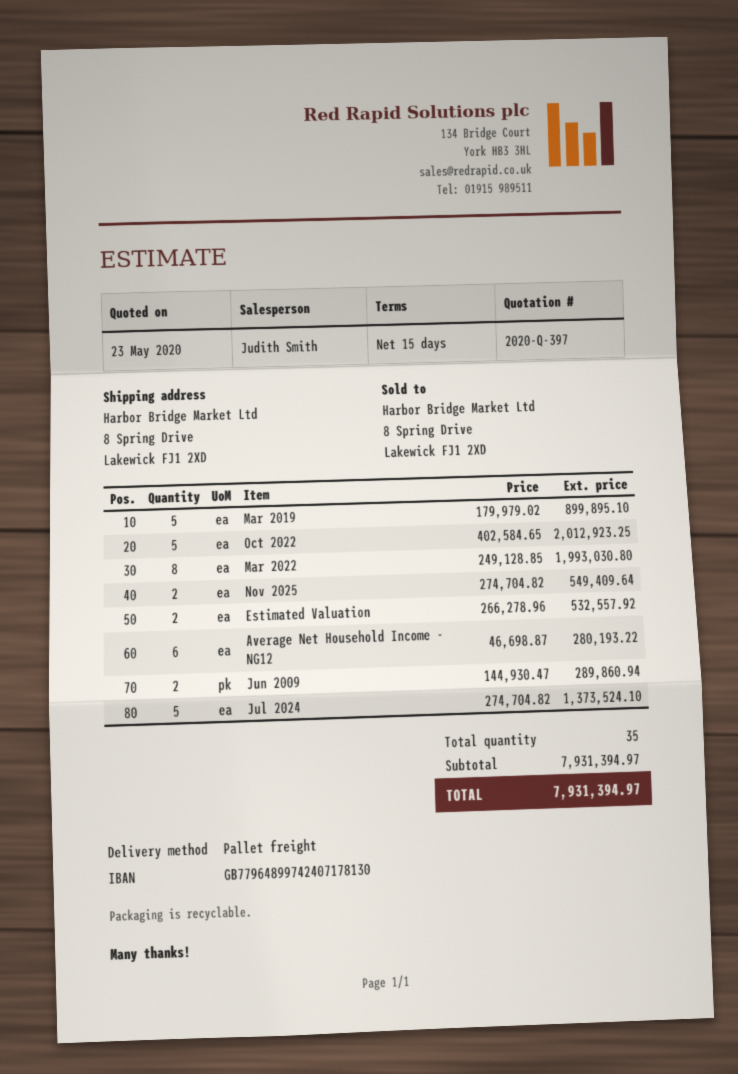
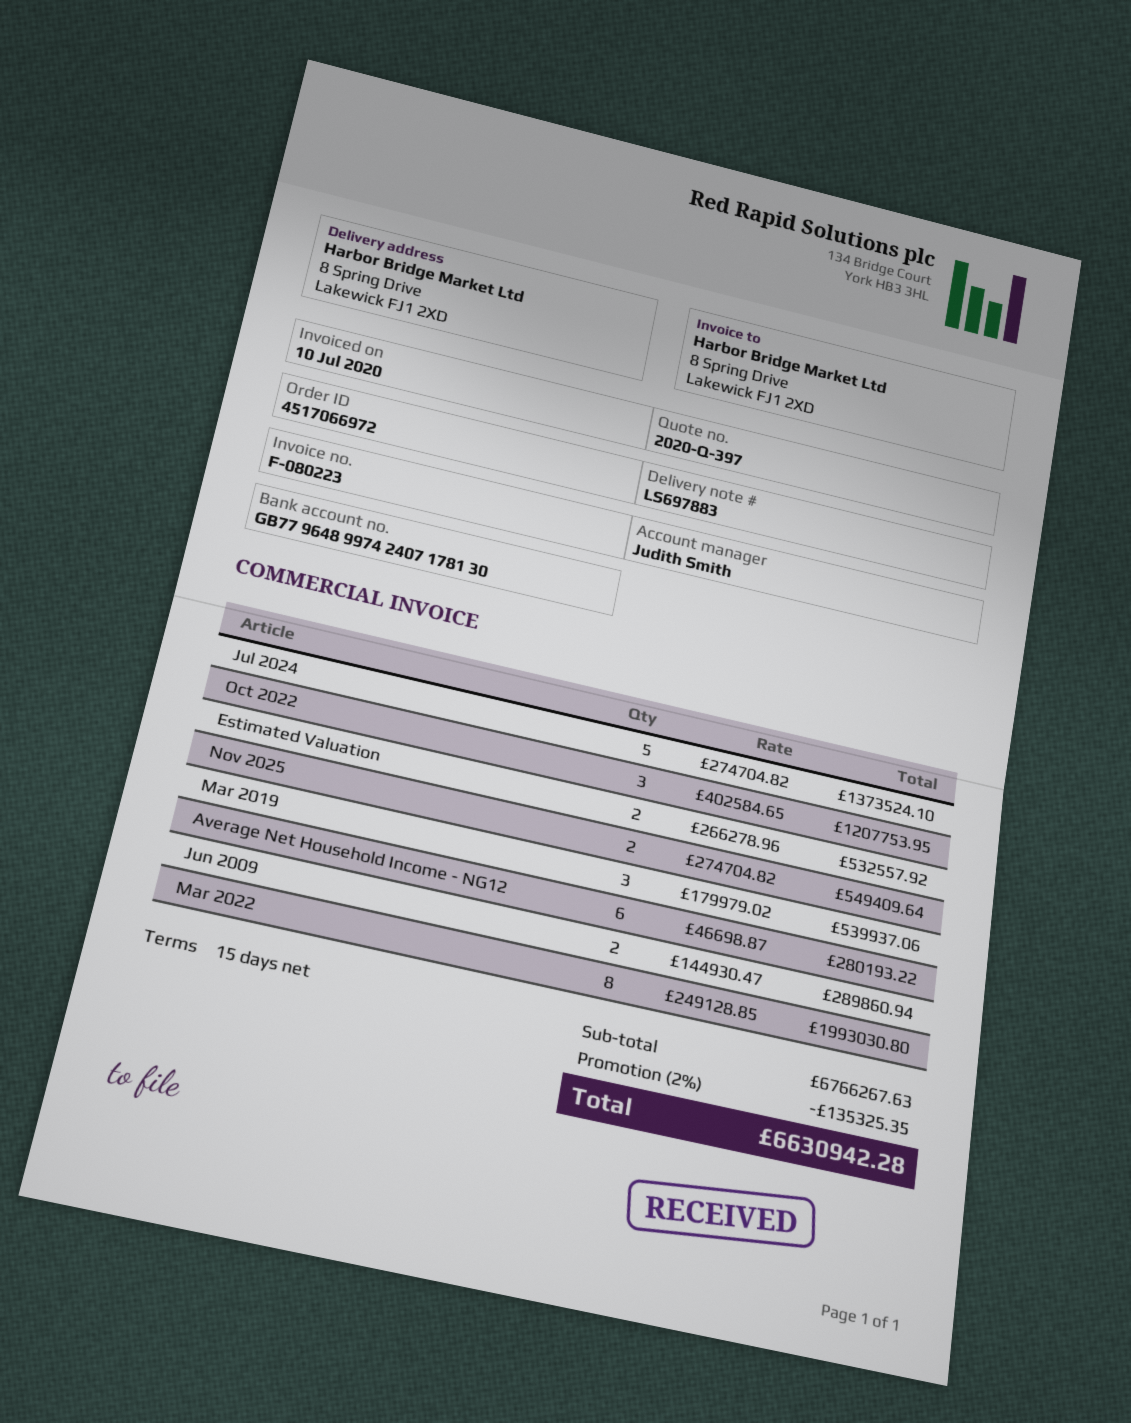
Mar 2019: 5 x 179979.02 = 899895.10 -> 3 x 179979.02 = 539937.06
Oct 2022: 5 x 402584.65 = 2012923.25 -> 3 x 402584.65 = 1207753.95
subtotal: 7931394.97 -> 6766267.63
discount: none -> 2% = 135325.35
total: 7931394.97 -> 6630942.28

